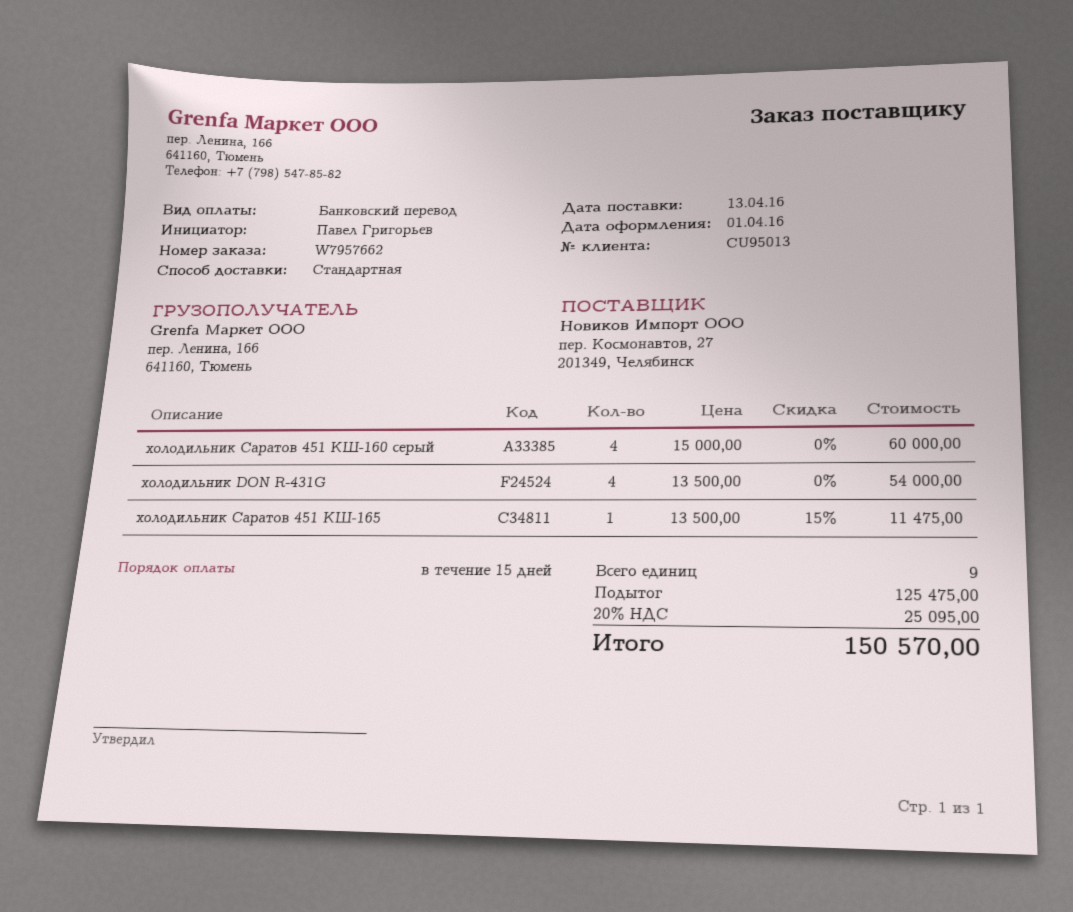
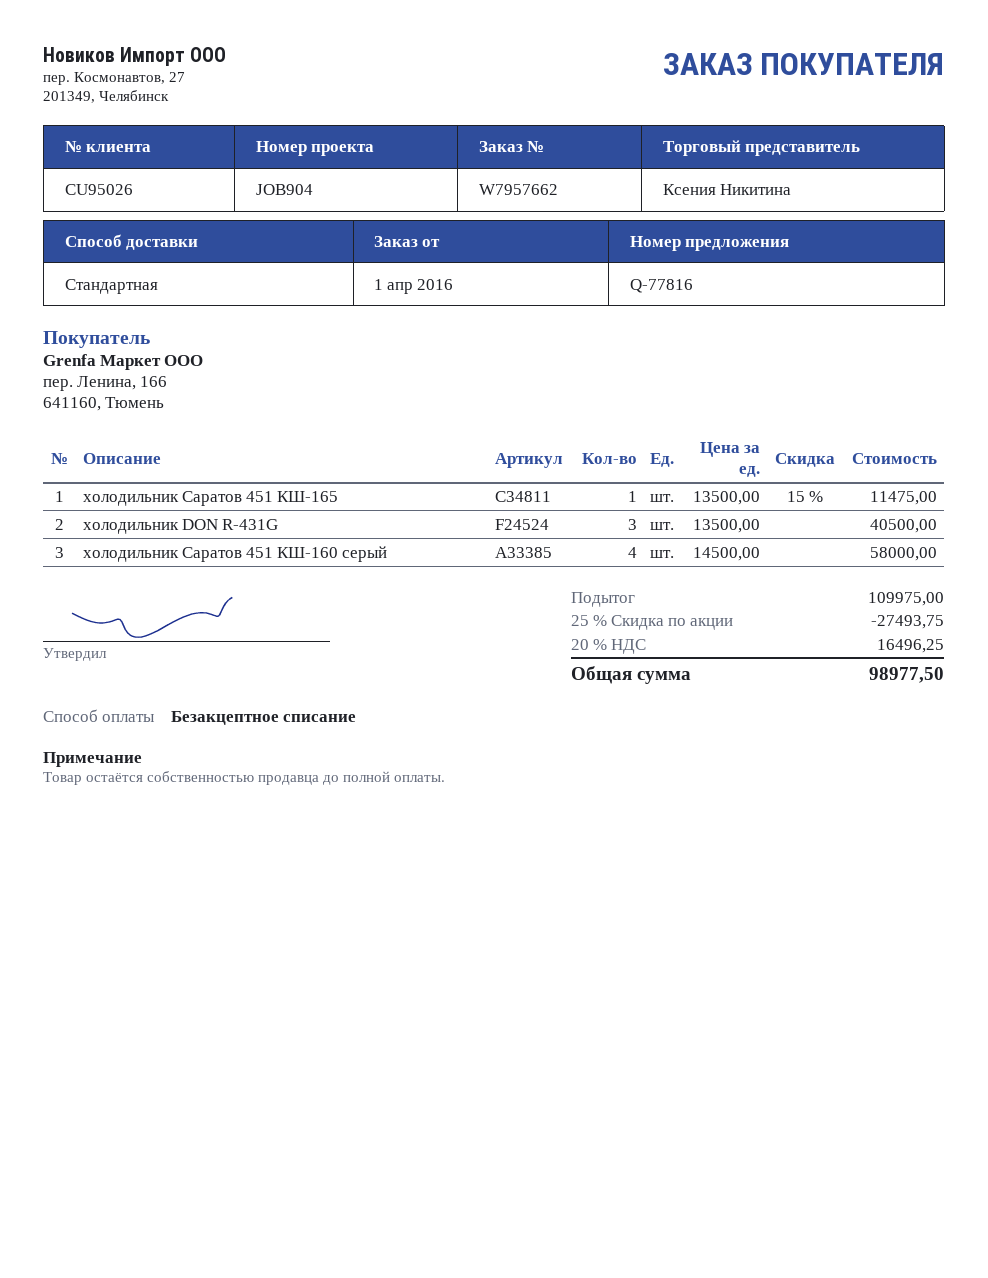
customer number: CU95013 -> CU95026
payment method: bank transfer -> direct debit
холодильник Саратов 451 КШ-160 серый: 4 x 15000.00 = 60000.00 -> 4 x 14500.00 = 58000.00
холодильник DON R-431G: 4 x 13500.00 = 54000.00 -> 3 x 13500.00 = 40500.00
subtotal: 125475.00 -> 109975.00
discount: none -> 25% = 27493.75
tax: 20% = 25095.00 -> 20% = 16496.25
total: 150570.00 -> 98977.50

